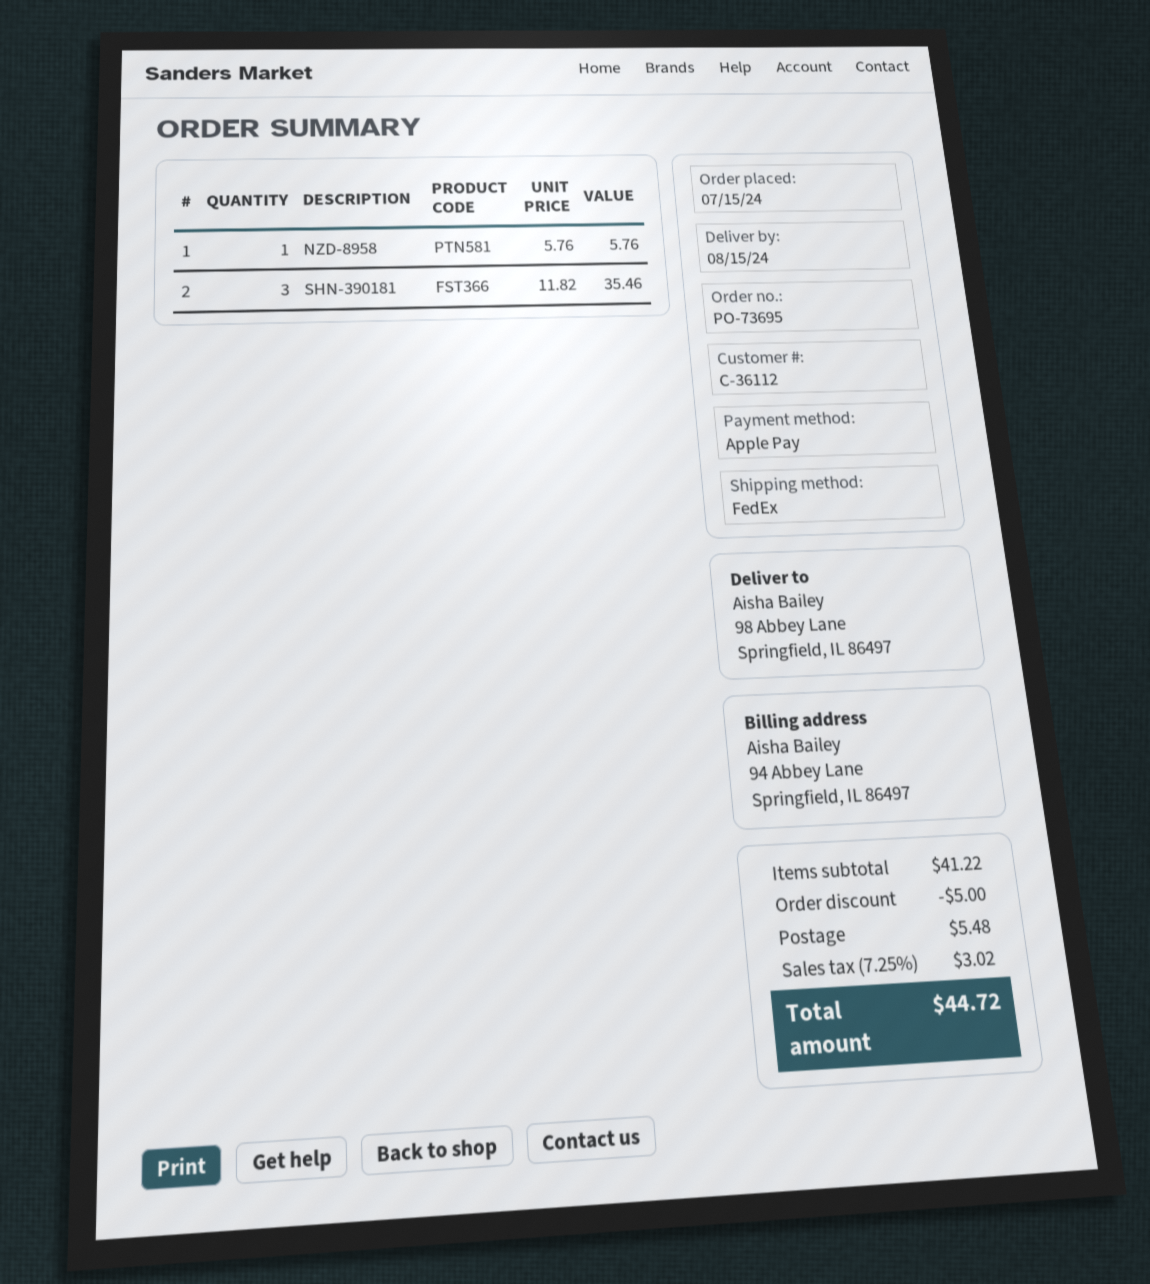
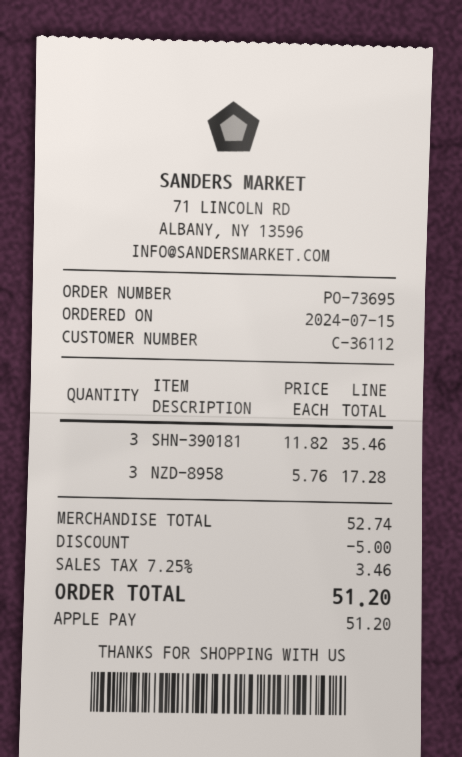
NZD-8958: 1 x 5.76 = 5.76 -> 3 x 5.76 = 17.28
subtotal: 41.22 -> 52.74
shipping: 5.48 -> none
tax: 7.25% = 3.02 -> 7.25% = 3.46
total: 44.72 -> 51.20

